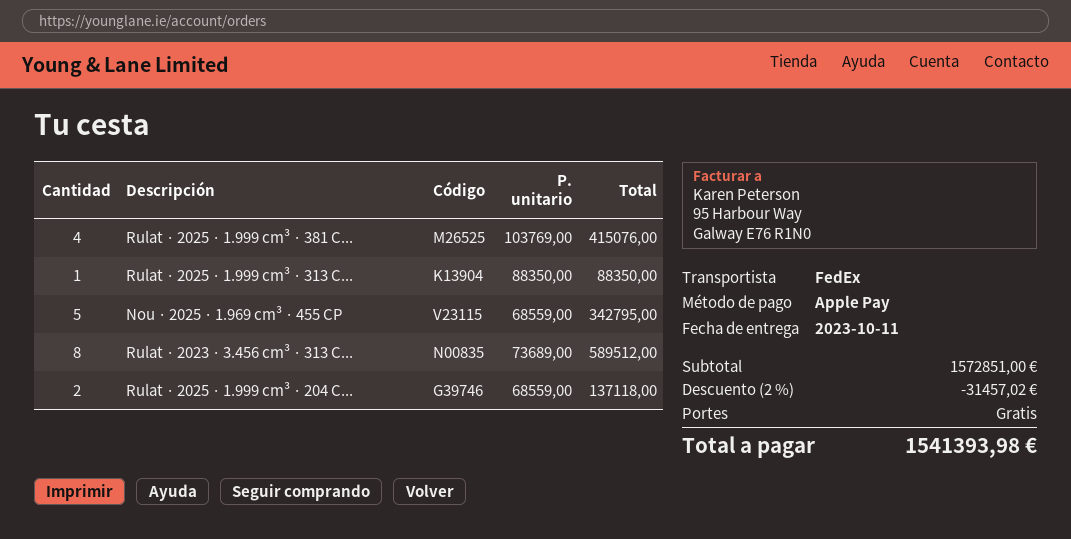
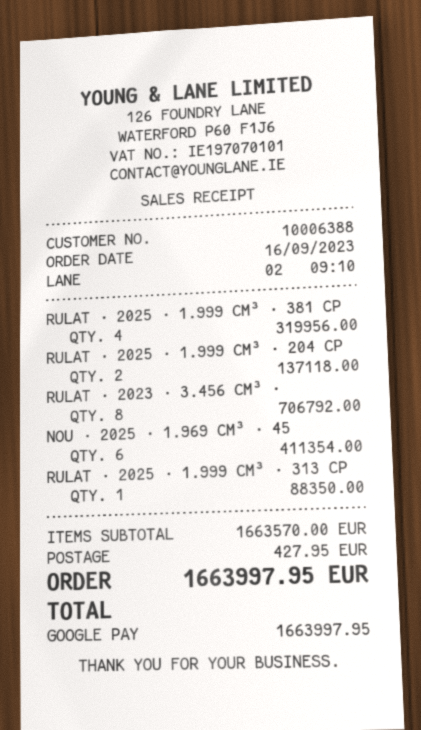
payment method: Apple Pay -> Google Pay
Rulat · 2025 · 1.999 cm³ · 381 C...: 4 for 415076.00 -> 4 for 319956.00
Nou · 2025 · 1.969 cm³ · 455 CP: 5 for 342795.00 -> 6 for 411354.00
Rulat · 2023 · 3.456 cm³ · 313 C...: 8 for 589512.00 -> 8 for 706792.00
subtotal: 1572851.00 -> 1663570.00
discount: 2% = 31457.02 -> none
shipping: 0.00 -> 427.95
total: 1541393.98 -> 1663997.95

